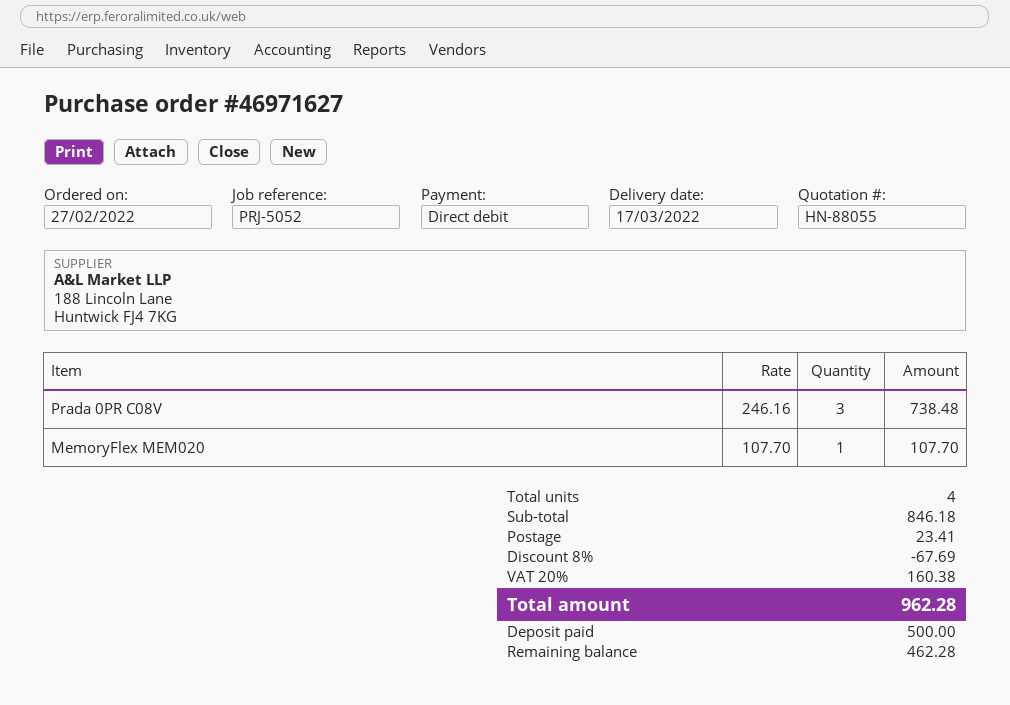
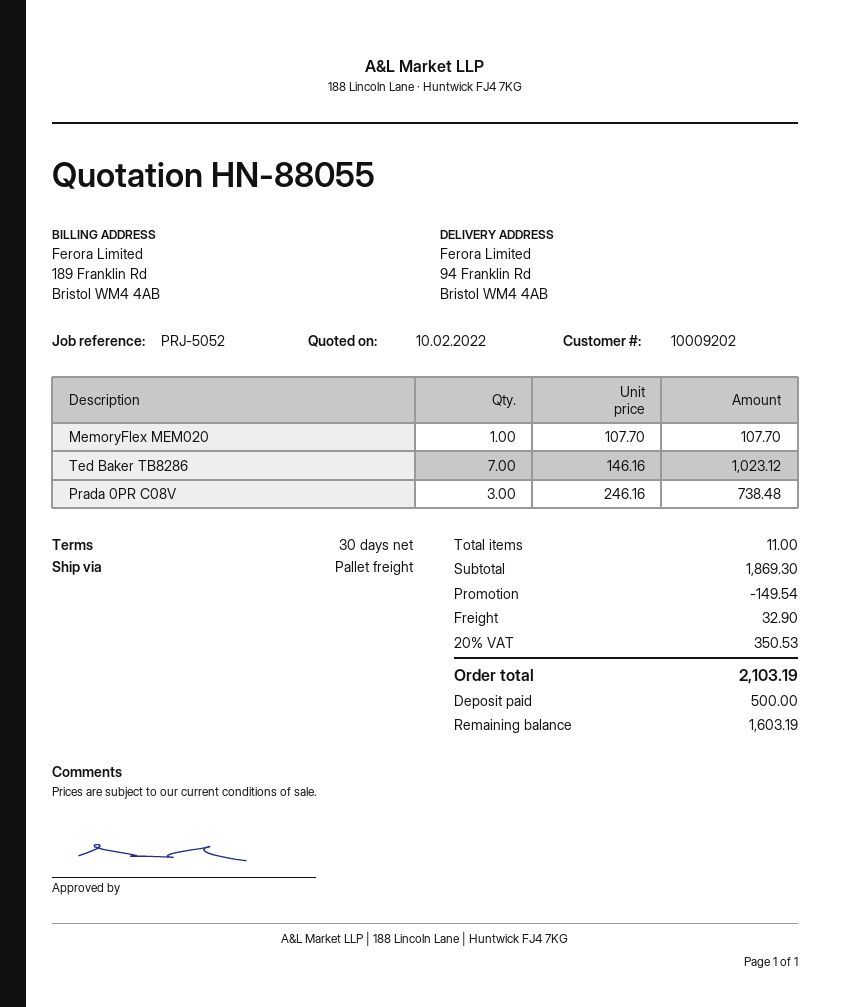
Ted Baker TB8286: none -> 7 x 146.16 = 1023.12
total quantity: 4 -> 11
subtotal: 846.18 -> 1869.30
discount: 67.69 -> 149.54
shipping: 23.41 -> 32.90
tax: 20% = 160.38 -> 20% = 350.53
total: 962.28 -> 2103.19
balance: 462.28 -> 1603.19

